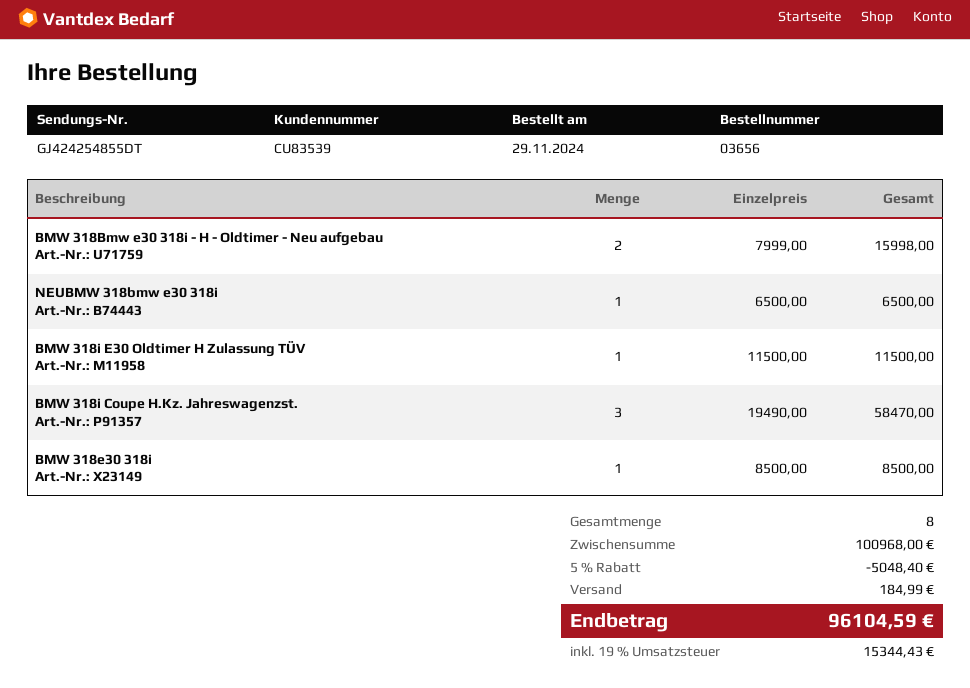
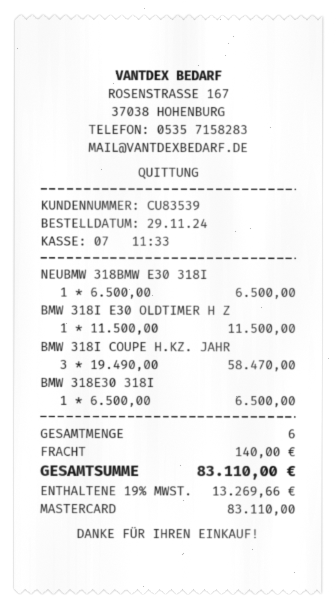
BMW 318Bmw e30 318i - H - Oldtimer - Neu aufgebau: 2 x 7999.00 = 15998.00 -> none
BMW 318e30 318i: 1 x 8500.00 = 8500.00 -> 1 x 6500.00 = 6500.00
total quantity: 8 -> 6
discount: 5% = 5048.40 -> none
shipping: 184.99 -> 140.00
tax: 19% = 15344.43 -> 19% = 13269.66
total: 96104.59 -> 83110.00

